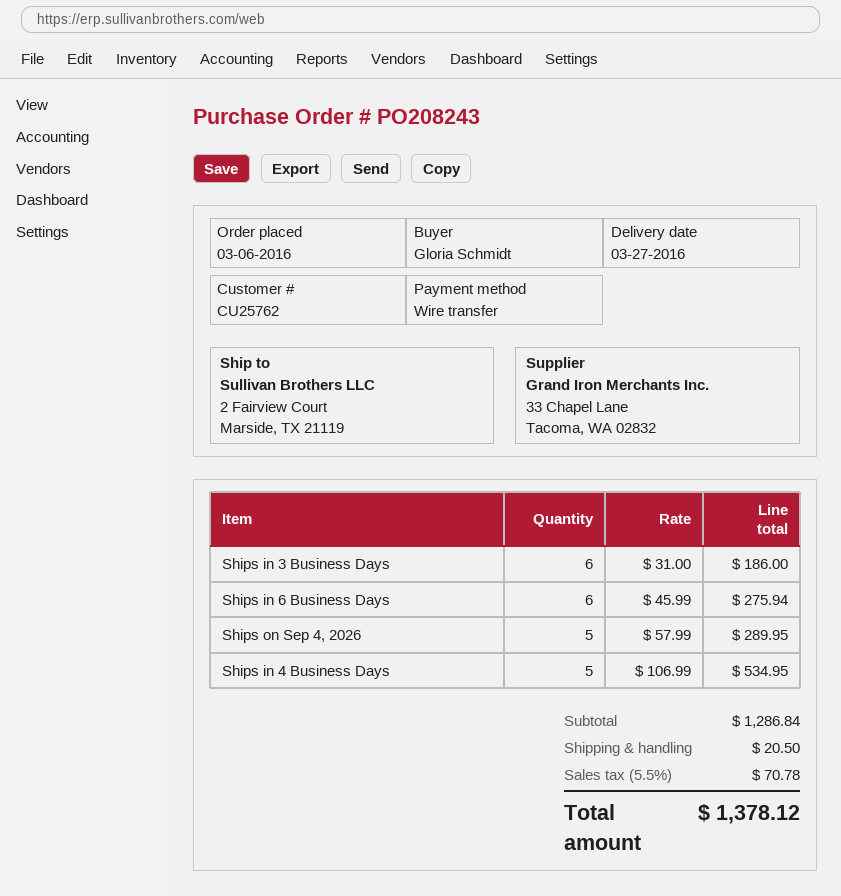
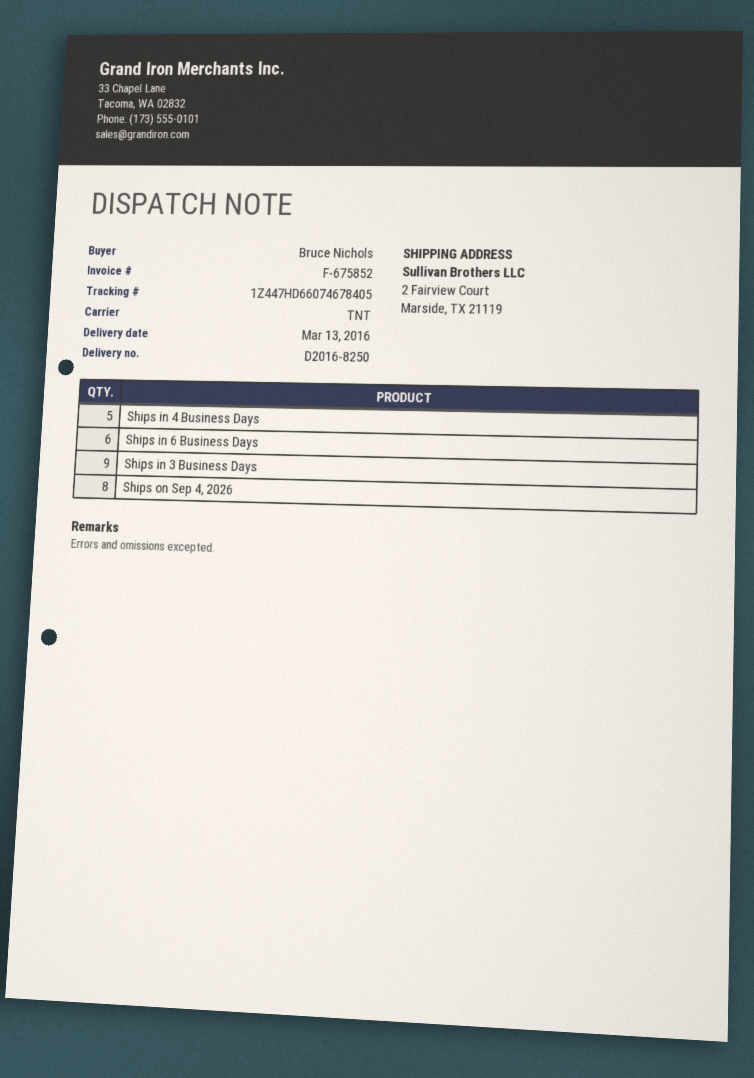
delivery date: 2016-03-27 -> 2016-03-13
ordered by: Gloria Schmidt -> Bruce Nichols
Ships in 3 Business Days: 6 -> 9
Ships on Sep 4, 2026: 5 -> 8

